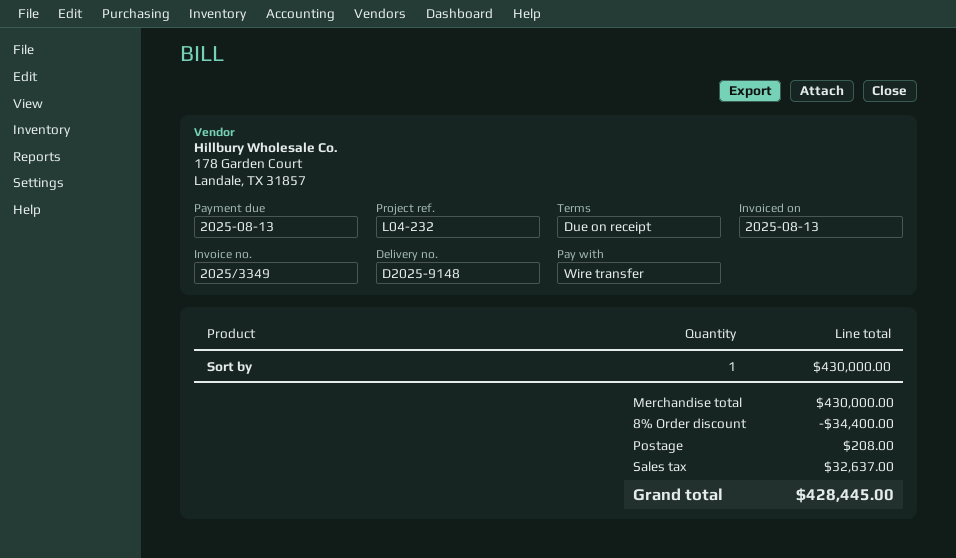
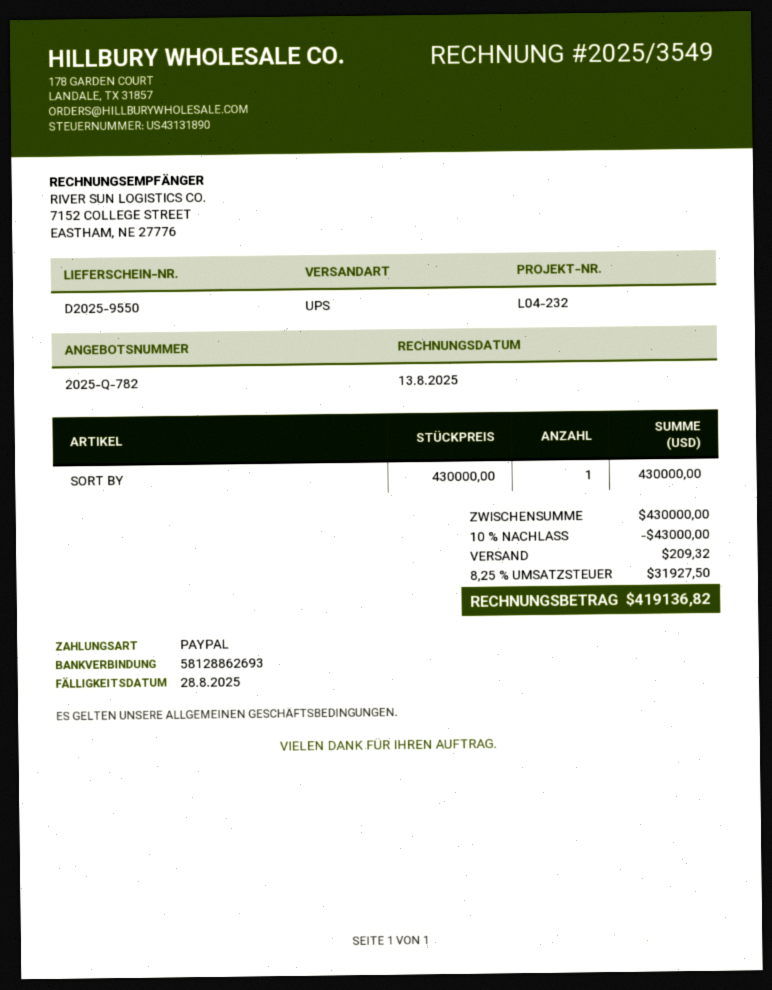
delivery note number: D2025-9148 -> D2025-9550
invoice number: 2025/3349 -> 2025/3549
due date: 2025-08-13 -> 2025-08-28
payment method: bank transfer -> PayPal
discount: 8% = 34400.00 -> 10% = 43000.00
shipping: 208.00 -> 209.32
tax: 32637.00 -> 31927.50
total: 428445.00 -> 419136.82

